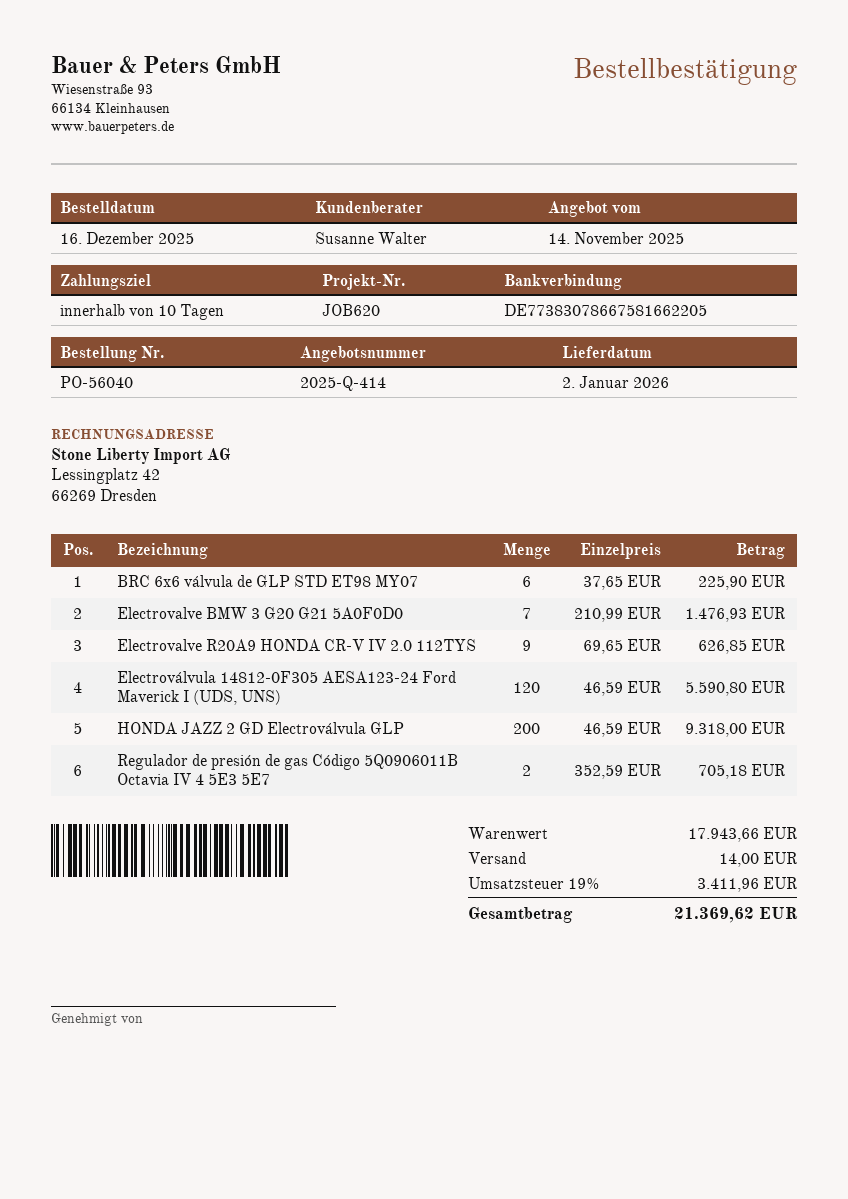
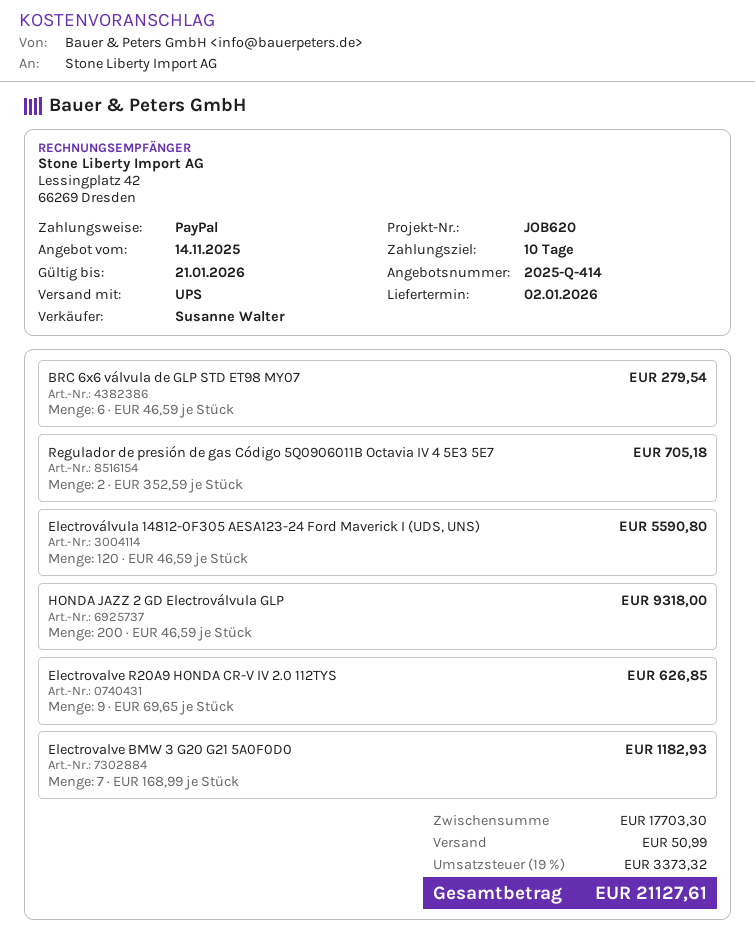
BRC 6x6 válvula de GLP STD ET98 MY07: 6 x 37.65 = 225.90 -> 6 x 46.59 = 279.54
Electrovalve BMW 3 G20 G21 5A0F0D0: 7 x 210.99 = 1476.93 -> 7 x 168.99 = 1182.93
subtotal: 17943.66 -> 17703.30
shipping: 14.00 -> 50.99
tax: 19% = 3411.96 -> 19% = 3373.32
total: 21369.62 -> 21127.61

